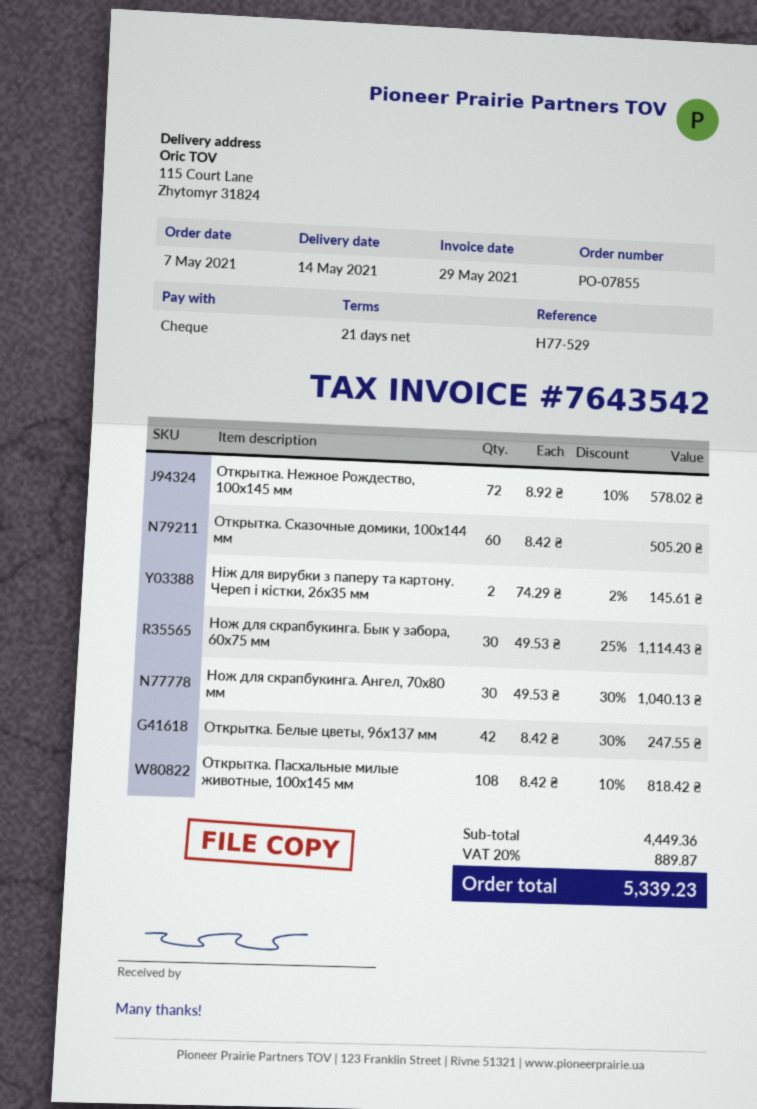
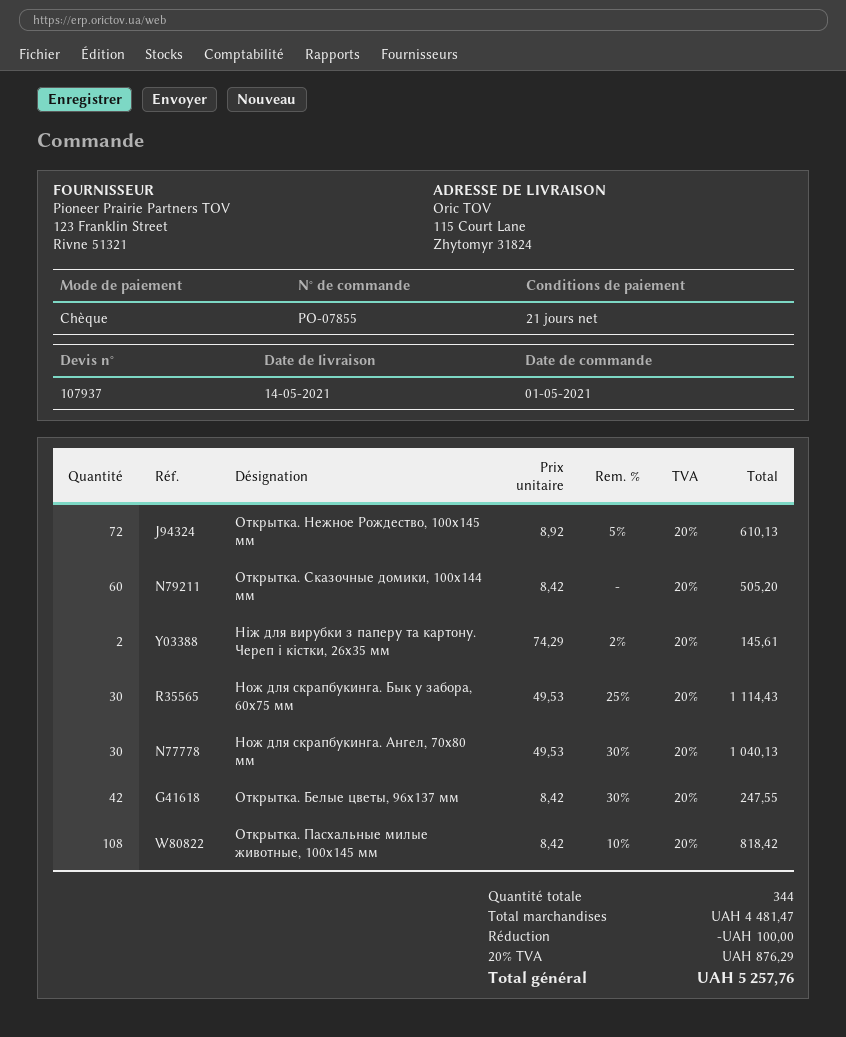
order date: 2021-05-07 -> 2021-05-01
Открытка. Нежное Рождество, 100х145 мм: 72 x 8.92 - 10% = 578.02 -> 72 x 8.92 - 5% = 610.13
subtotal: 4449.36 -> 4481.47
discount: none -> 100.00
tax: 20% = 889.87 -> 20% = 876.29
total: 5339.23 -> 5257.76

